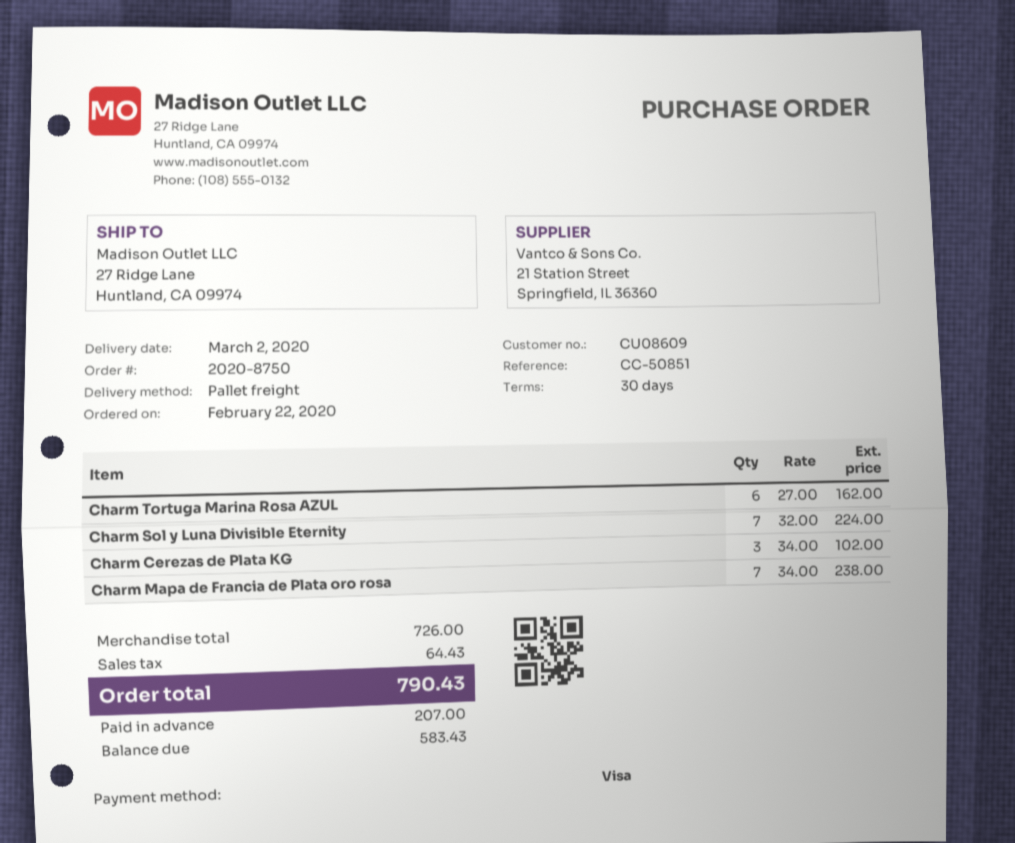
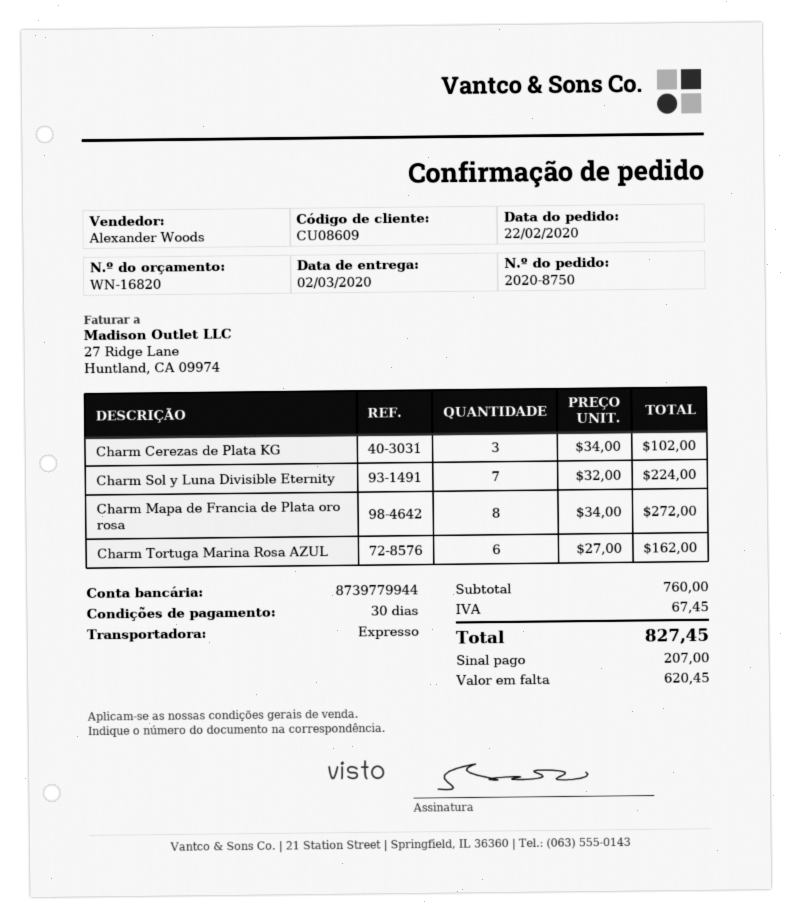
shipping method: pallet freight -> express
Charm Mapa de Francia de Plata oro rosa: 7 x 34.00 = 238.00 -> 8 x 34.00 = 272.00
subtotal: 726.00 -> 760.00
tax: 64.43 -> 67.45
total: 790.43 -> 827.45
balance: 583.43 -> 620.45

